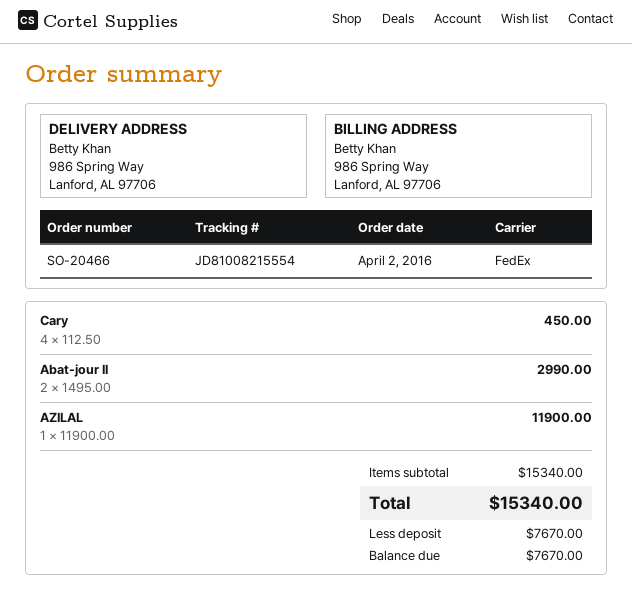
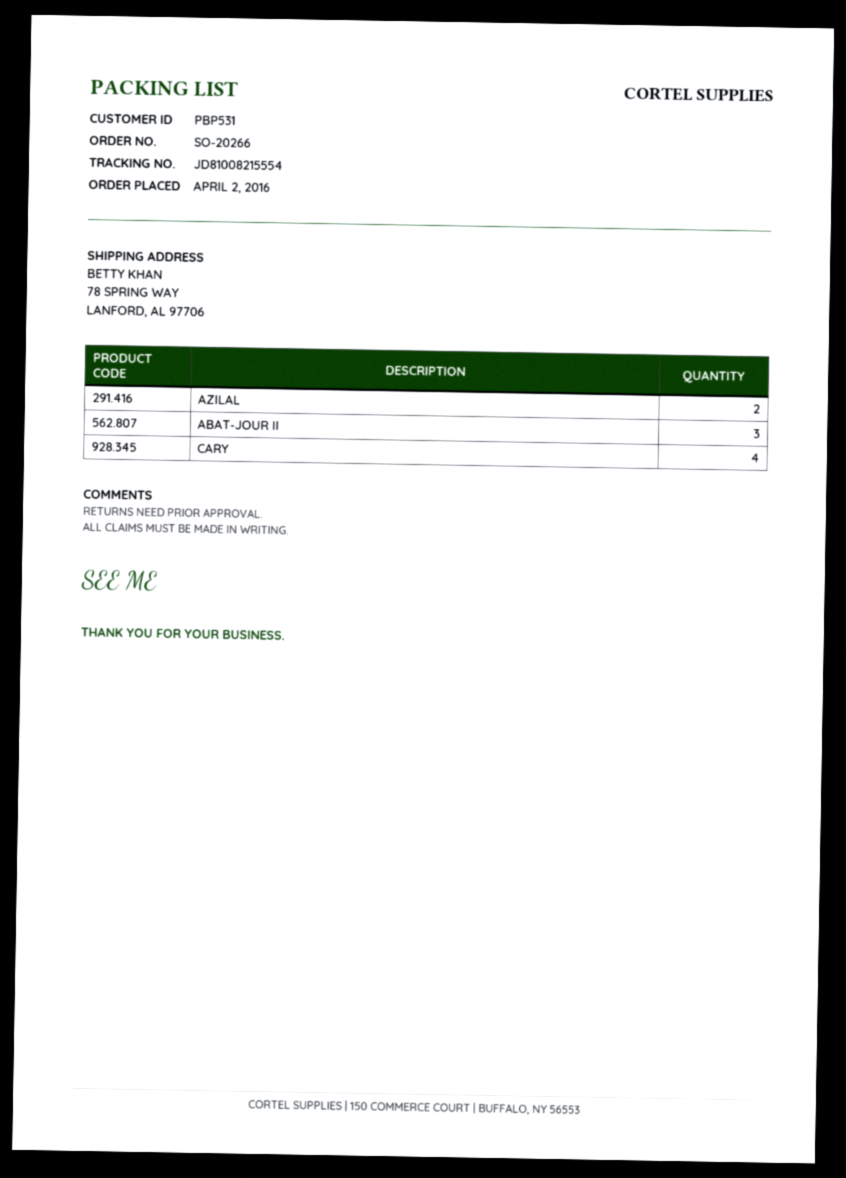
order number: SO-20466 -> SO-20266
ship to: 986 Spring Way, Lanford, AL 97706 -> 78 SPRING WAY, LANFORD, AL 97706
Abat-jour II: 2 -> 3
AZILAL: 1 -> 2

